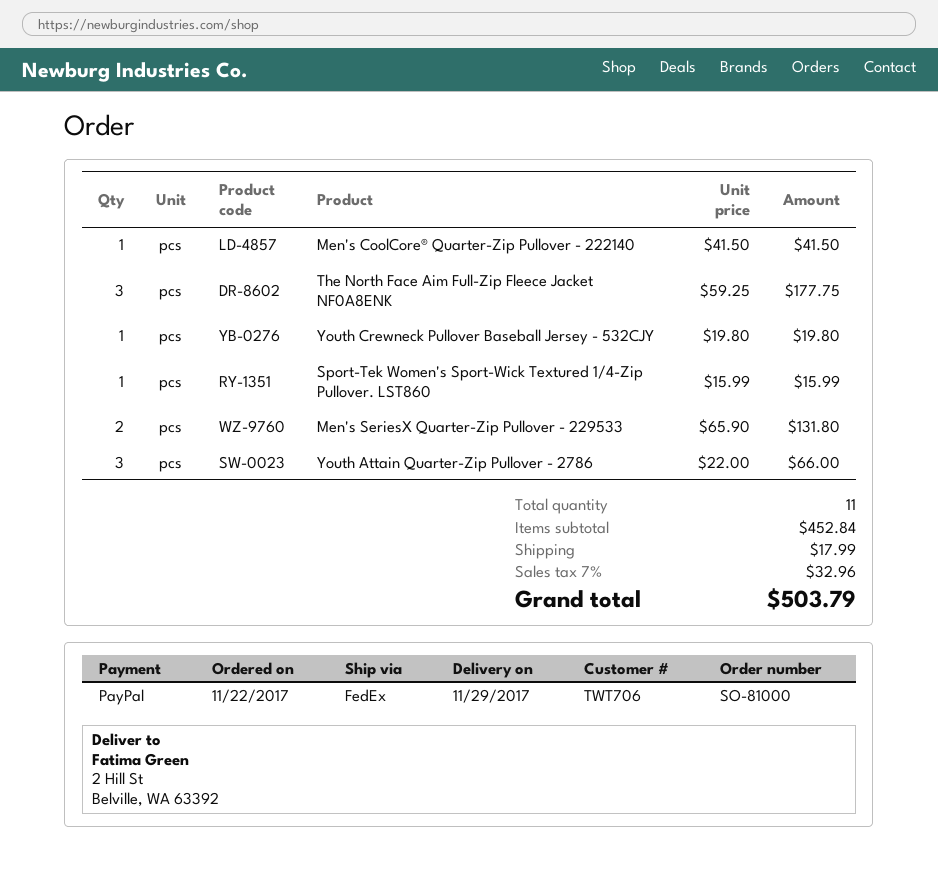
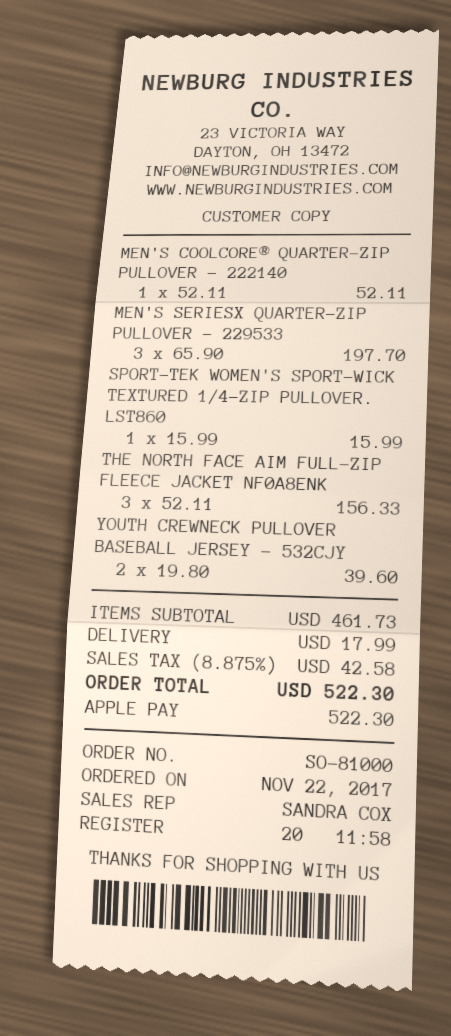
payment method: PayPal -> Apple Pay
Men's CoolCore® Quarter-Zip Pullover - 222140: 1 x 41.50 = 41.50 -> 1 x 52.11 = 52.11
The North Face Aim Full-Zip Fleece Jacket NF0A8ENK: 3 x 59.25 = 177.75 -> 3 x 52.11 = 156.33
Youth Crewneck Pullover Baseball Jersey - 532CJY: 1 x 19.80 = 19.80 -> 2 x 19.80 = 39.60
Men's SeriesX Quarter-Zip Pullover - 229533: 2 x 65.90 = 131.80 -> 3 x 65.90 = 197.70
Youth Attain Quarter-Zip Pullover - 2786: 3 x 22.00 = 66.00 -> none
subtotal: 452.84 -> 461.73
tax: 7% = 32.96 -> 8.875% = 42.58
total: 503.79 -> 522.30

